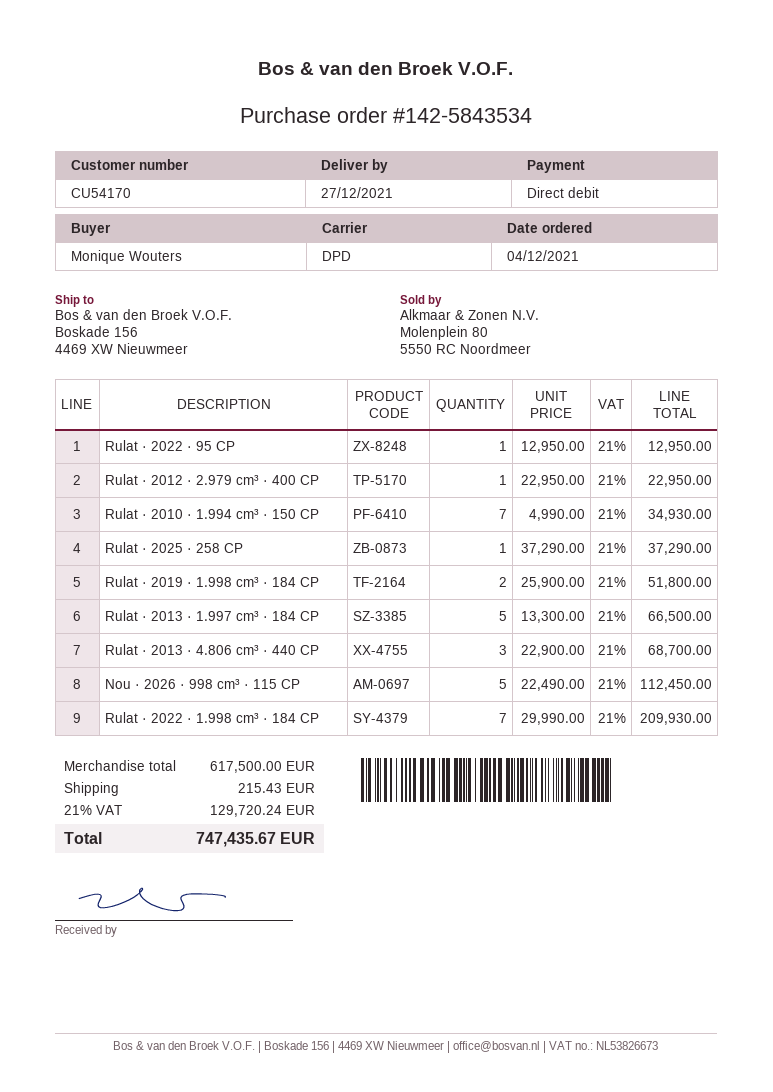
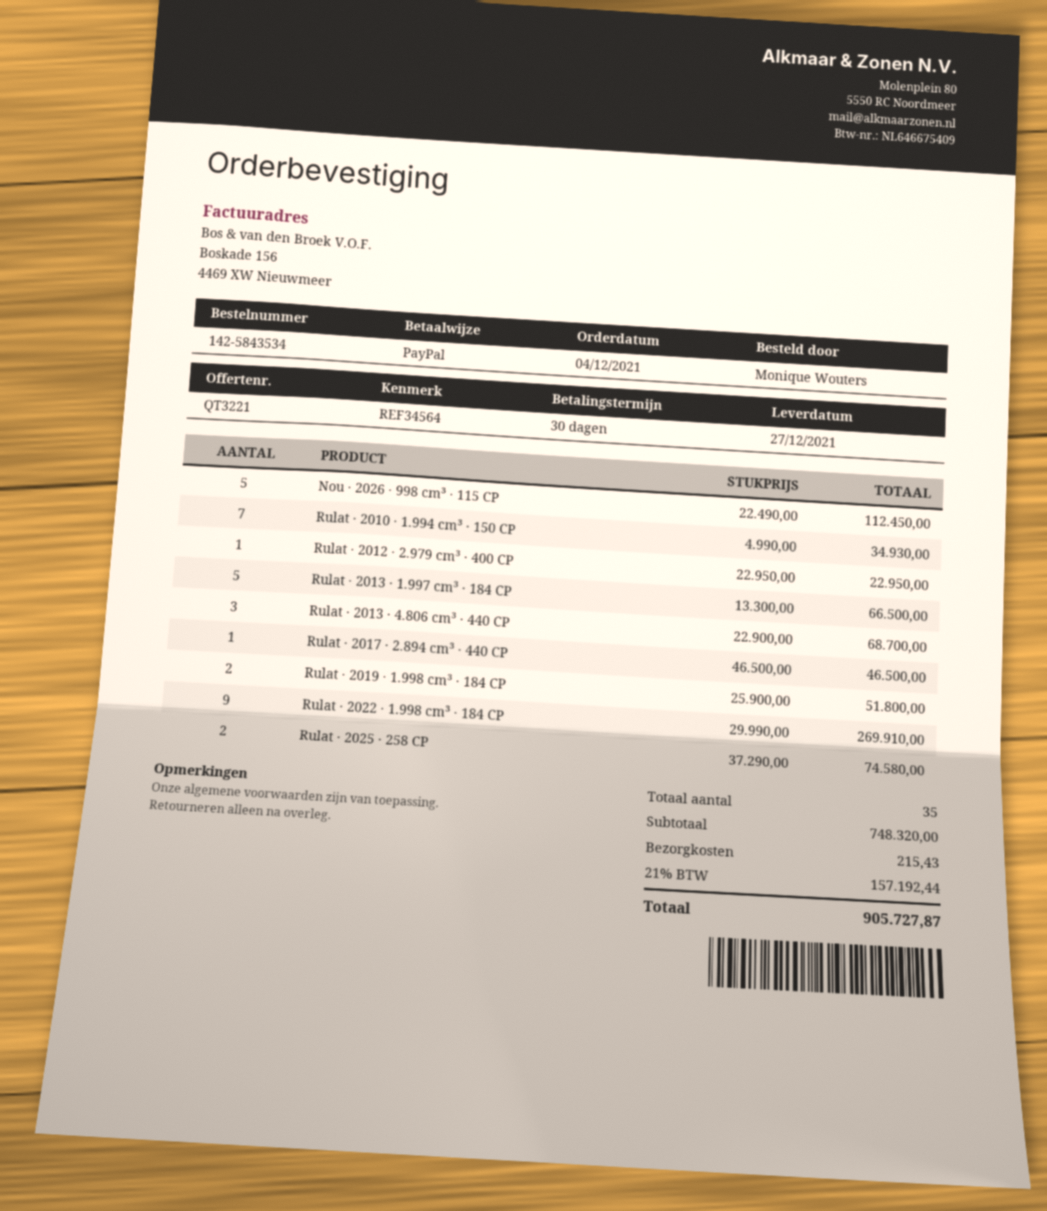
payment method: direct debit -> PayPal
Rulat · 2022 · 95 CP: 1 x 12950.00 = 12950.00 -> none
Rulat · 2025 · 258 CP: 1 x 37290.00 = 37290.00 -> 2 x 37290.00 = 74580.00
Rulat · 2022 · 1.998 cm³ · 184 CP: 7 x 29990.00 = 209930.00 -> 9 x 29990.00 = 269910.00
Rulat · 2017 · 2.894 cm³ · 440 CP: none -> 1 x 46500.00 = 46500.00
subtotal: 617500.00 -> 748320.00
tax: 21% = 129720.24 -> 21% = 157192.44
total: 747435.67 -> 905727.87

